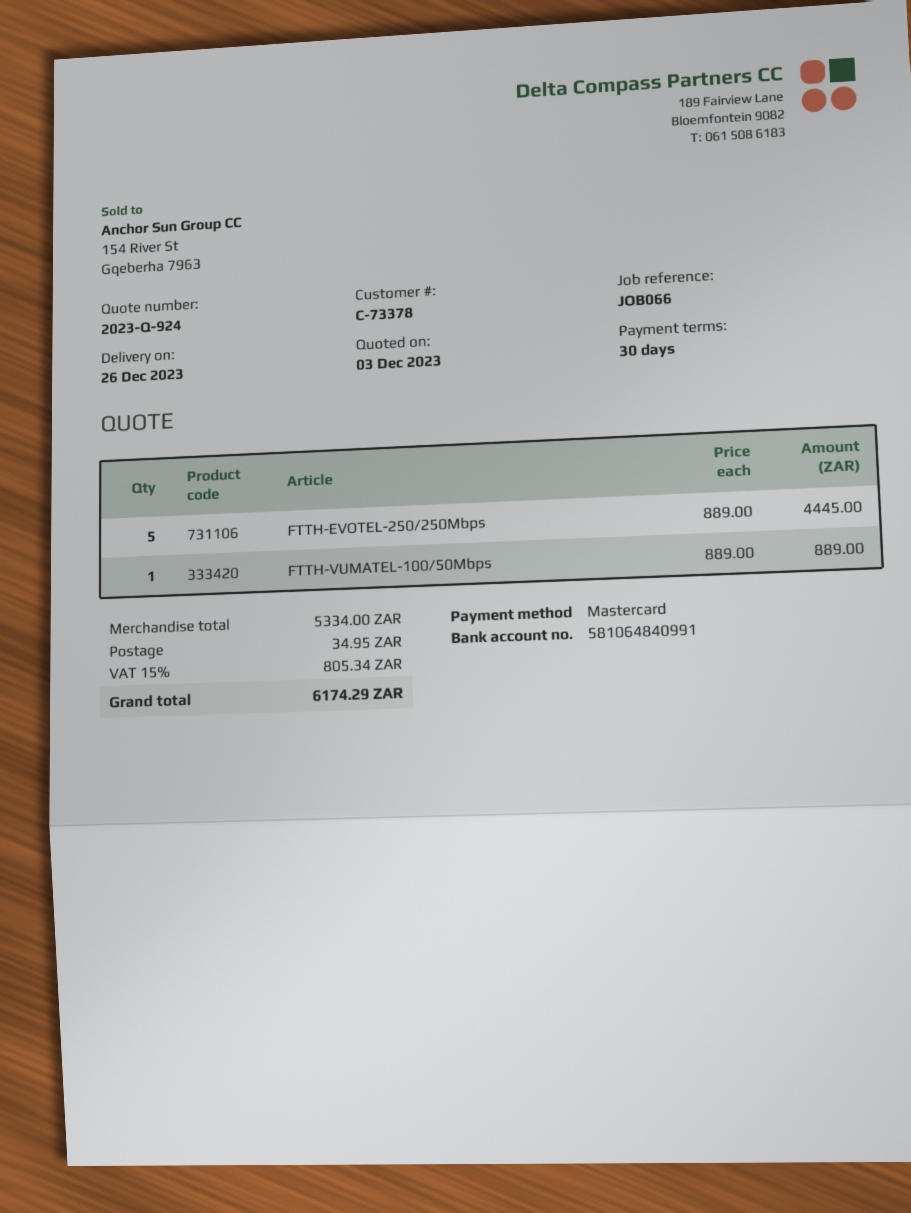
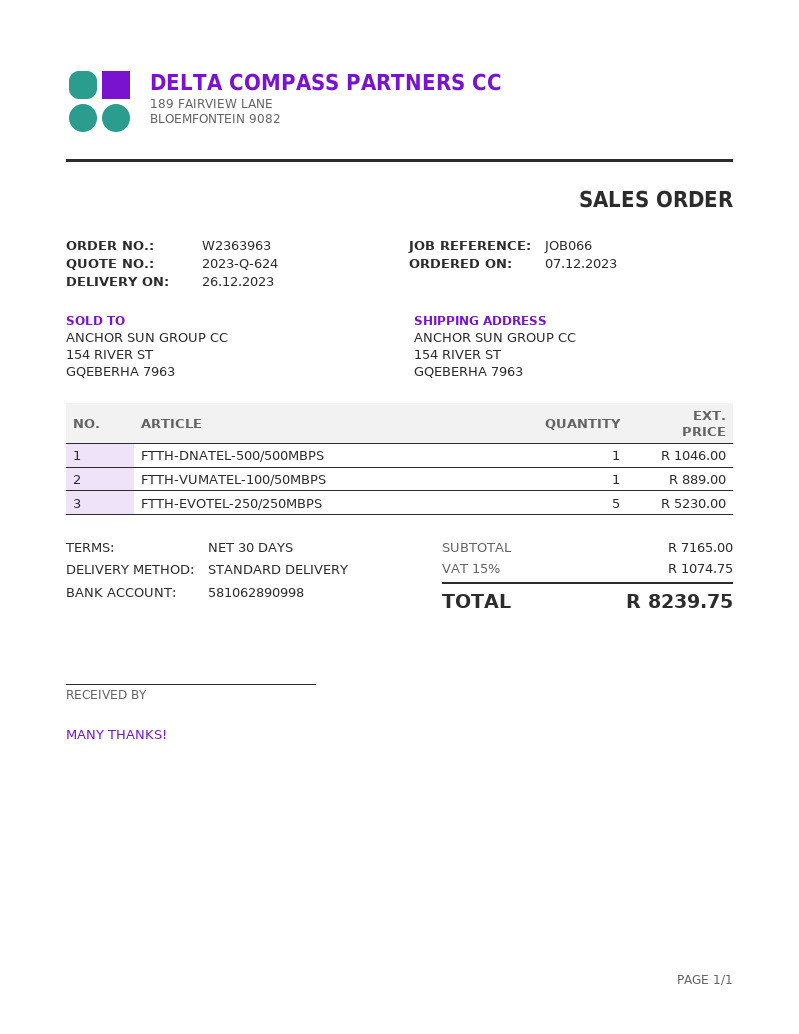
quote number: 2023-Q-924 -> 2023-Q-624
bank account: 581064840991 -> 581062890998
FTTH-EVOTEL-250/250Mbps: 5 for 4445.00 -> 5 for 5230.00
FTTH-DNATEL-500/500MBPS: none -> 1 for 1046.00
subtotal: 5334.00 -> 7165.00
shipping: 34.95 -> none
tax: 15% = 805.34 -> 15% = 1074.75
total: 6174.29 -> 8239.75

